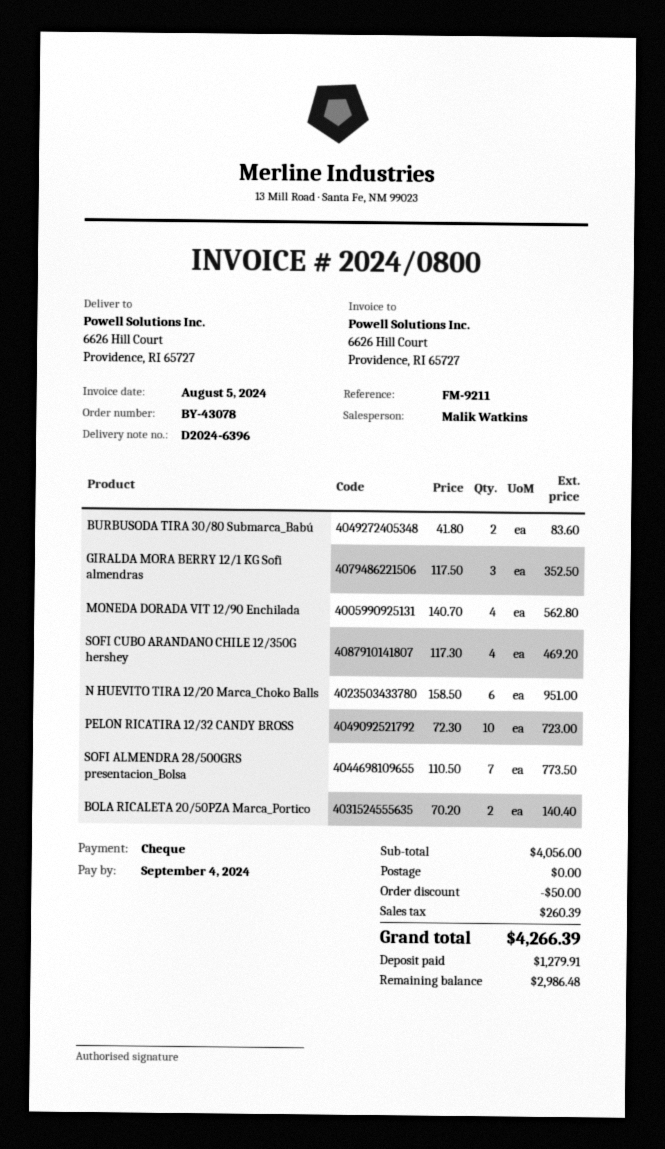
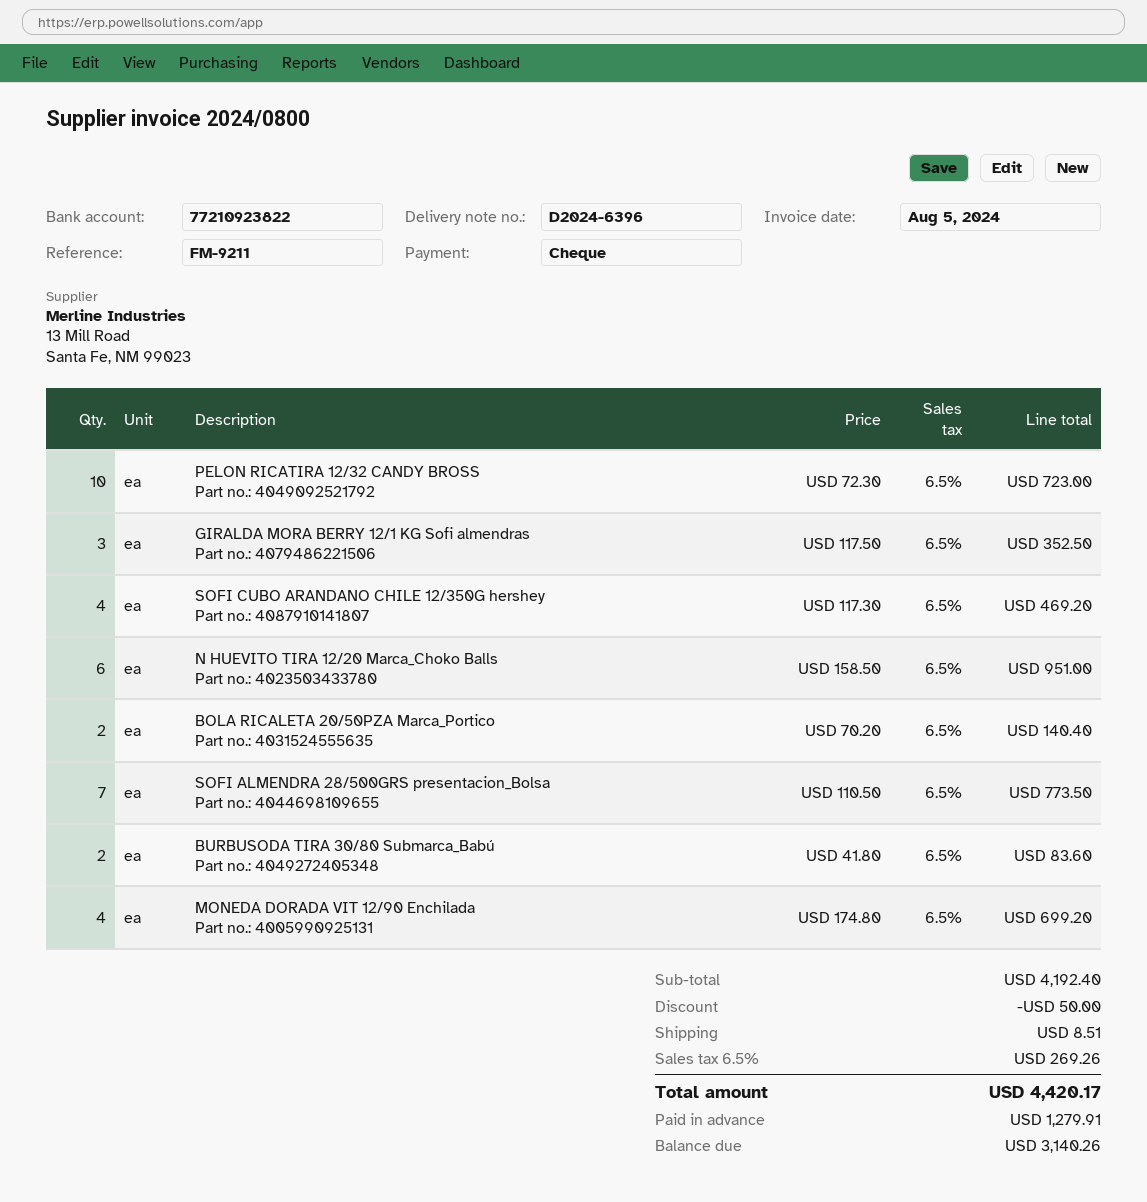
MONEDA DORADA VIT 12/90 Enchilada: 4 x 140.70 = 562.80 -> 4 x 174.80 = 699.20
subtotal: 4056.00 -> 4192.40
shipping: 0.00 -> 8.51
tax: 260.39 -> 269.26
total: 4266.39 -> 4420.17
balance: 2986.48 -> 3140.26

